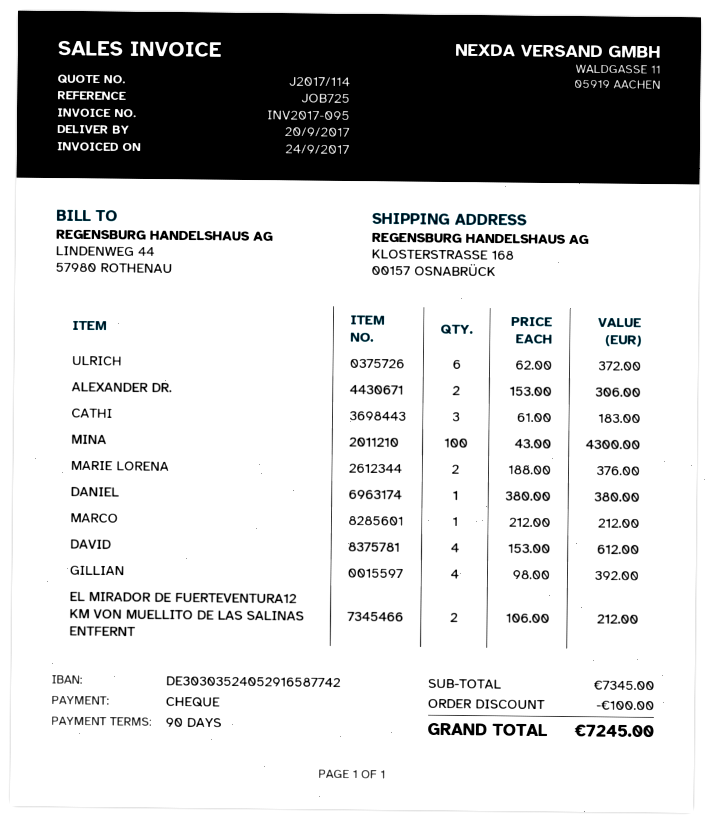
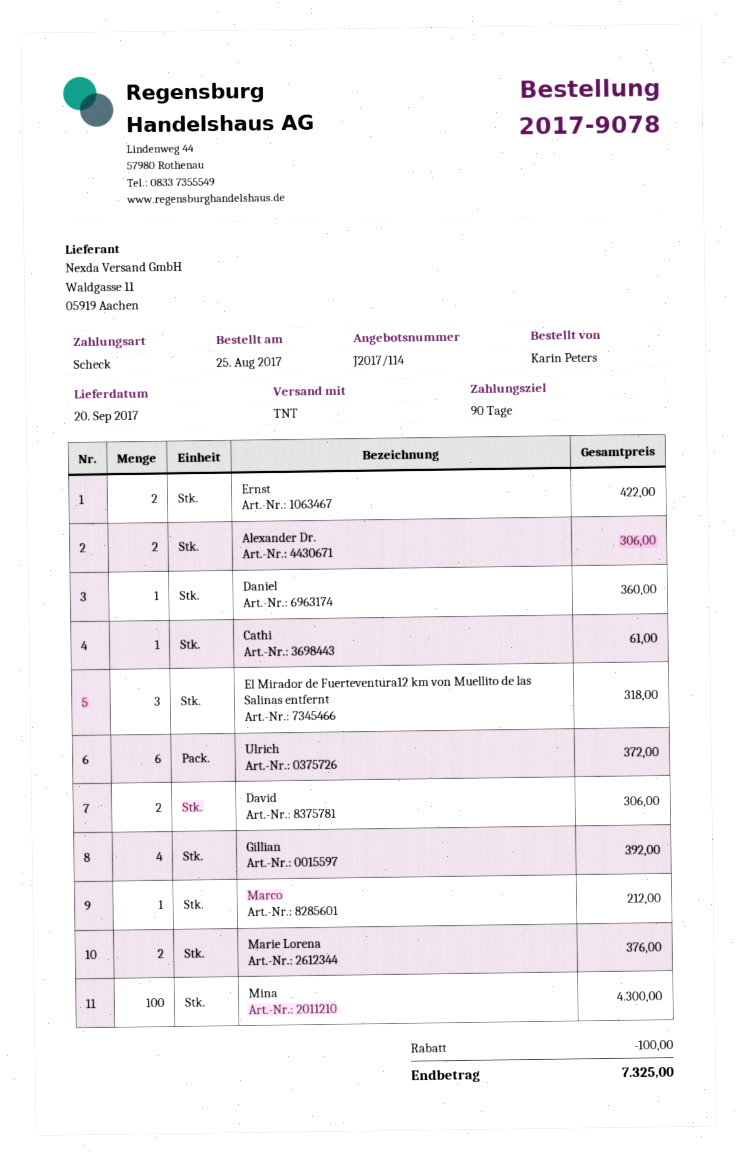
CATHI: 3 for 183.00 -> 1 for 61.00
DANIEL: 1 for 380.00 -> 1 for 360.00
DAVID: 4 for 612.00 -> 2 for 306.00
EL MIRADOR DE FUERTEVENTURA12 KM VON MUELLITO DE LAS SALINAS ENTFERNT: 2 for 212.00 -> 3 for 318.00
Ernst: none -> 2 for 422.00
total: 7245.00 -> 7325.00

